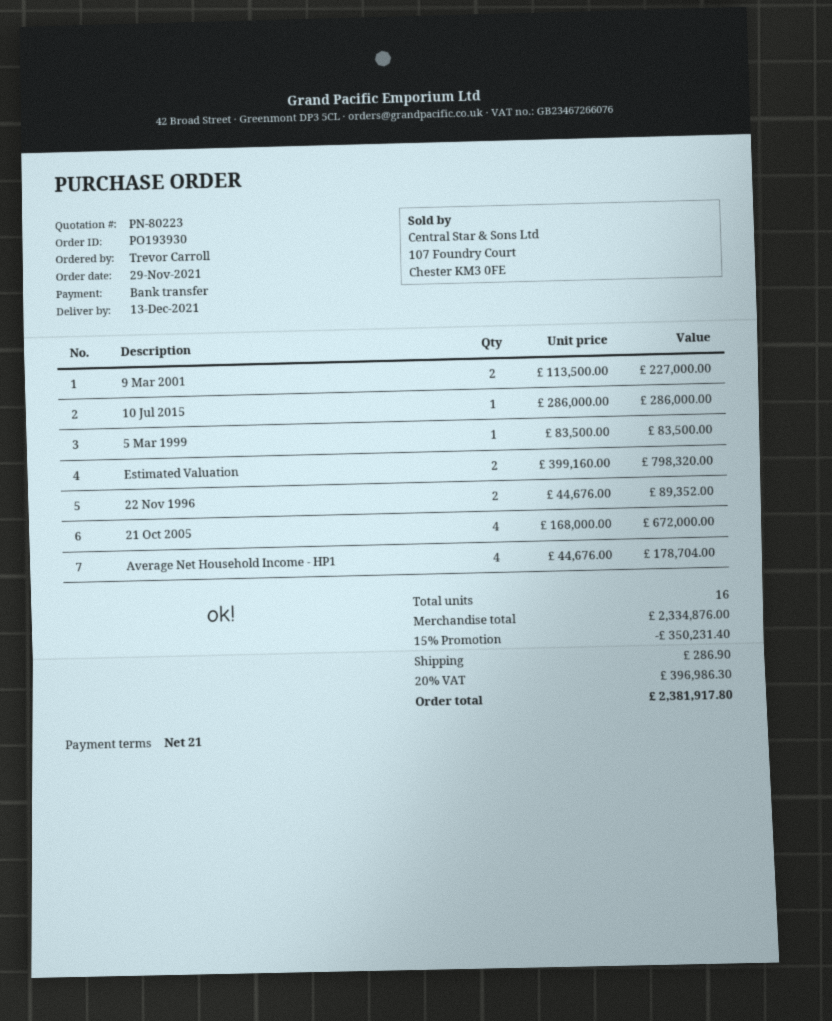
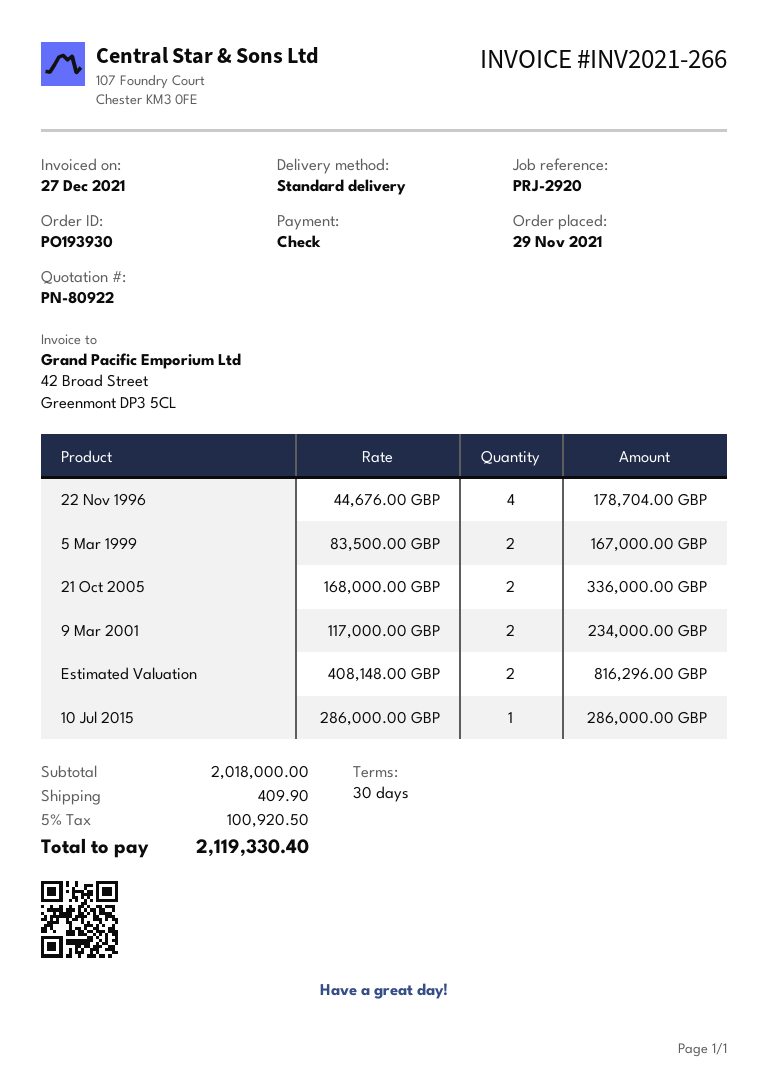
quote number: PN-80223 -> PN-80922
payment terms: 21 days -> 30 days
payment method: bank transfer -> cheque
9 Mar 2001: 2 x 113500.00 = 227000.00 -> 2 x 117000.00 = 234000.00
5 Mar 1999: 1 x 83500.00 = 83500.00 -> 2 x 83500.00 = 167000.00
Estimated Valuation: 2 x 399160.00 = 798320.00 -> 2 x 408148.00 = 816296.00
22 Nov 1996: 2 x 44676.00 = 89352.00 -> 4 x 44676.00 = 178704.00
21 Oct 2005: 4 x 168000.00 = 672000.00 -> 2 x 168000.00 = 336000.00
Average Net Household Income - HP1: 4 x 44676.00 = 178704.00 -> none
subtotal: 2334876.00 -> 2018000.00
discount: 15% = 350231.40 -> none
shipping: 286.90 -> 409.90
tax: 20% = 396986.30 -> 5% = 100920.50
total: 2381917.80 -> 2119330.40

